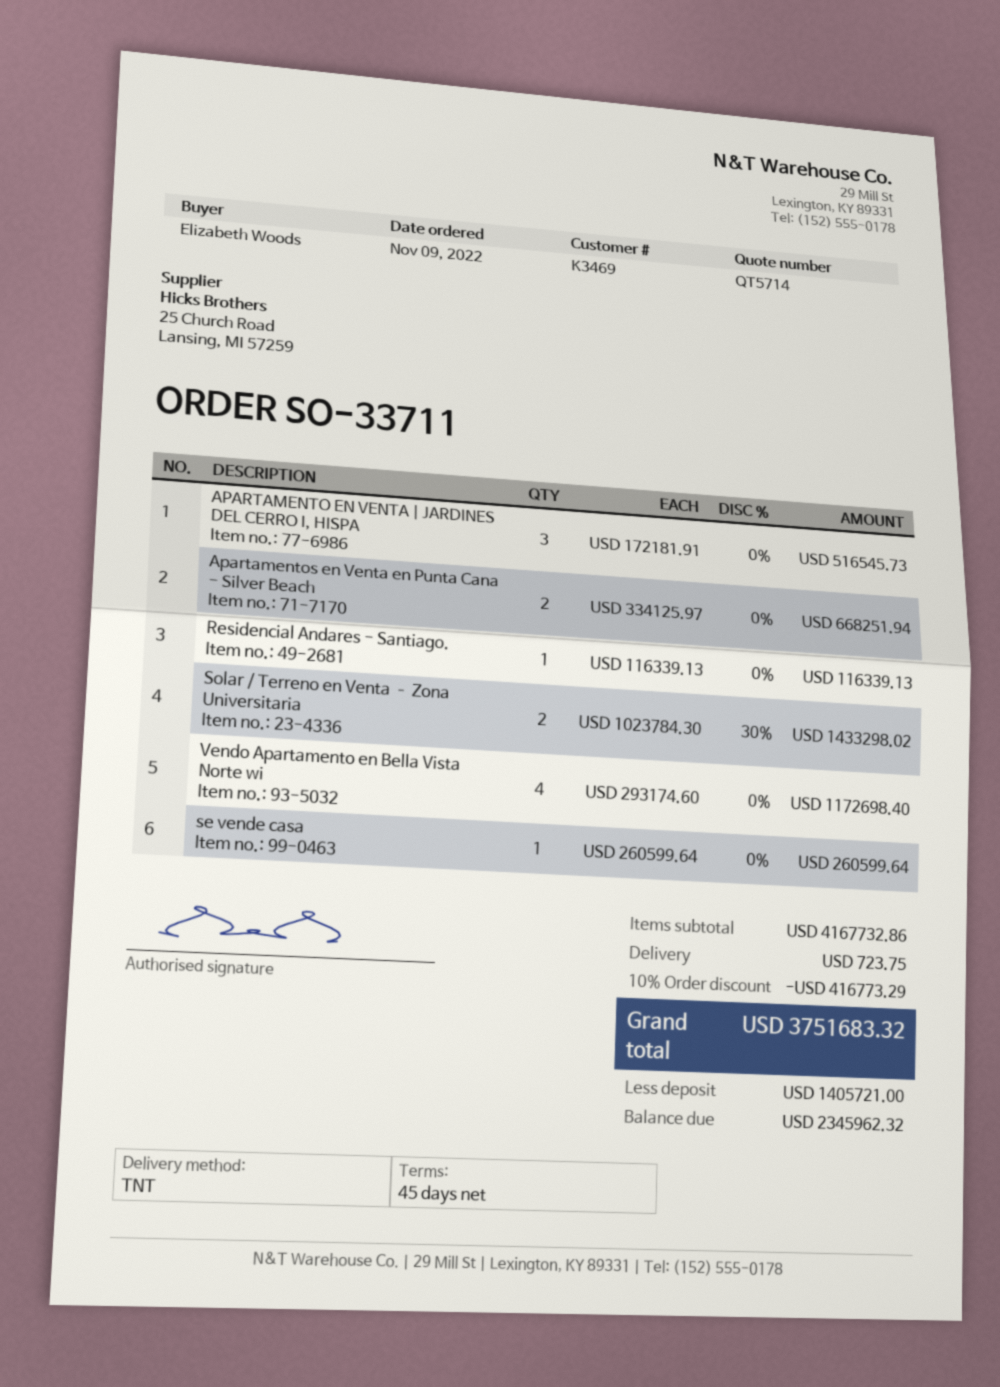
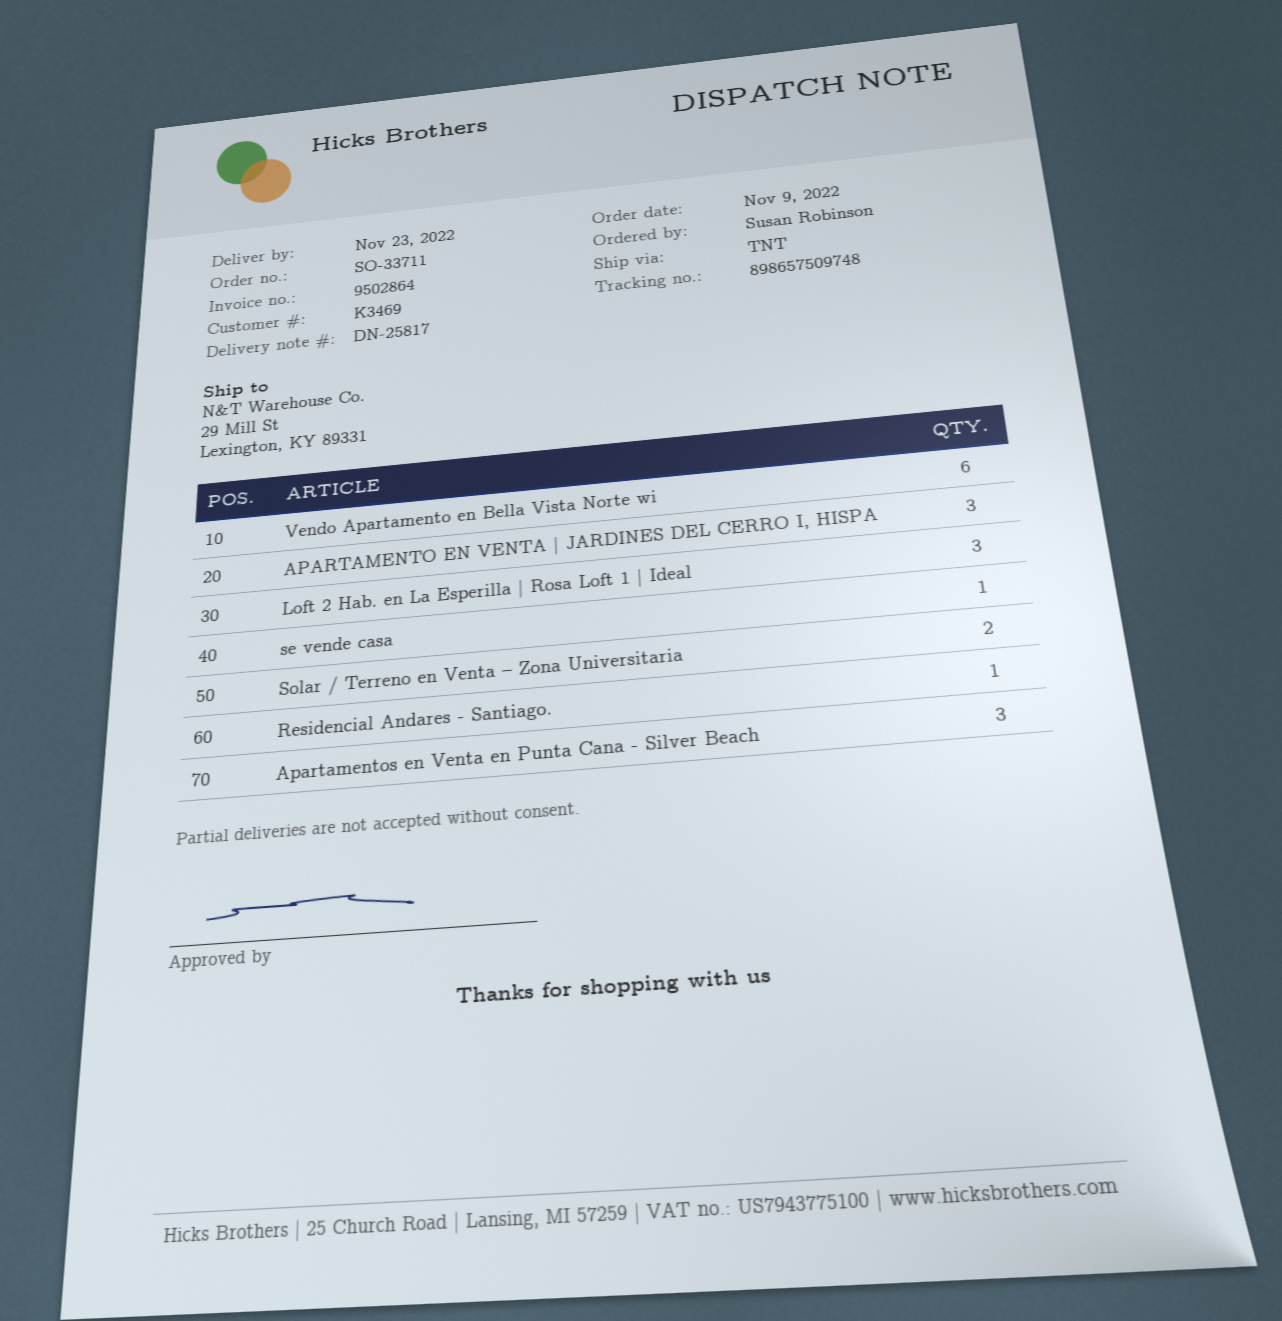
ordered by: Elizabeth Woods -> Susan Robinson
Apartamentos en Venta en Punta Cana - Silver Beach: 2 -> 3
Vendo Apartamento en Bella Vista Norte wi: 4 -> 6
Loft 2 Hab. en La Esperilla | Rosa Loft 1 | Ideal: none -> 3

